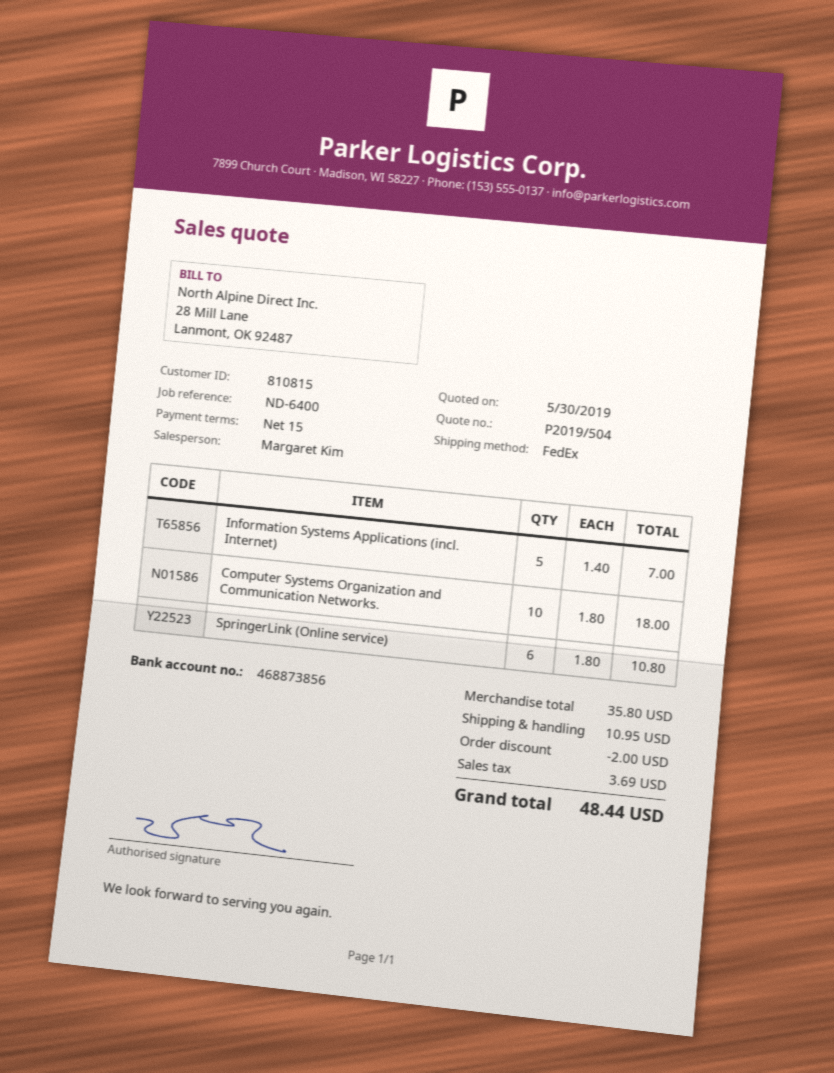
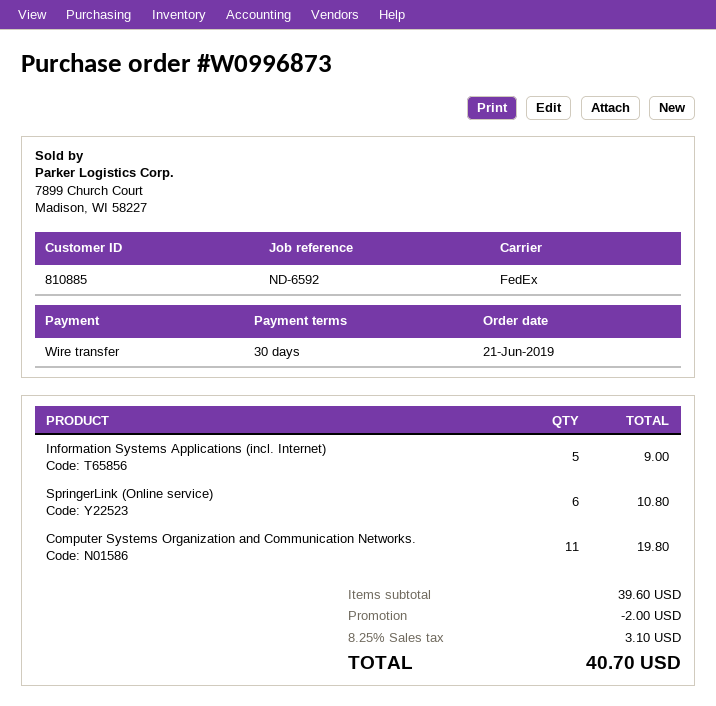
payment terms: 15 days -> 30 days
customer number: 810815 -> 810885
reference: ND-6400 -> ND-6592
Information Systems Applications (incl. Internet): 5 for 7.00 -> 5 for 9.00
Computer Systems Organization and Communication Networks.: 10 for 18.00 -> 11 for 19.80
subtotal: 35.80 -> 39.60
shipping: 10.95 -> none
tax: 3.69 -> 3.10
total: 48.44 -> 40.70

